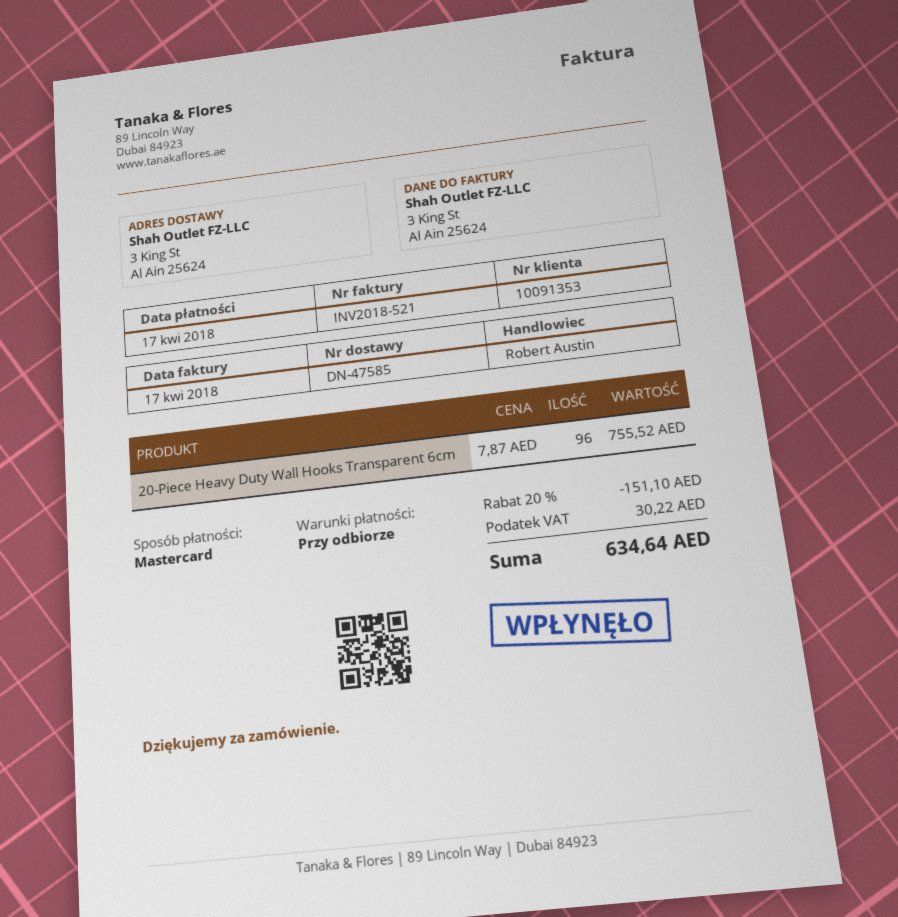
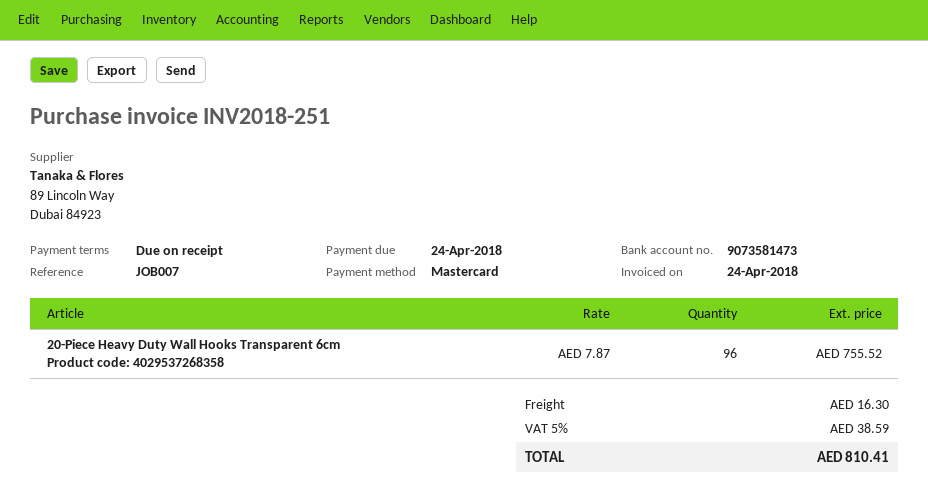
invoice number: INV2018-521 -> INV2018-251
invoice date: 2018-04-17 -> 2018-04-24
due date: 2018-04-17 -> 2018-04-24
discount: 20% = 151.10 -> none
shipping: none -> 16.30
tax: 30.22 -> 38.59
total: 634.64 -> 810.41

